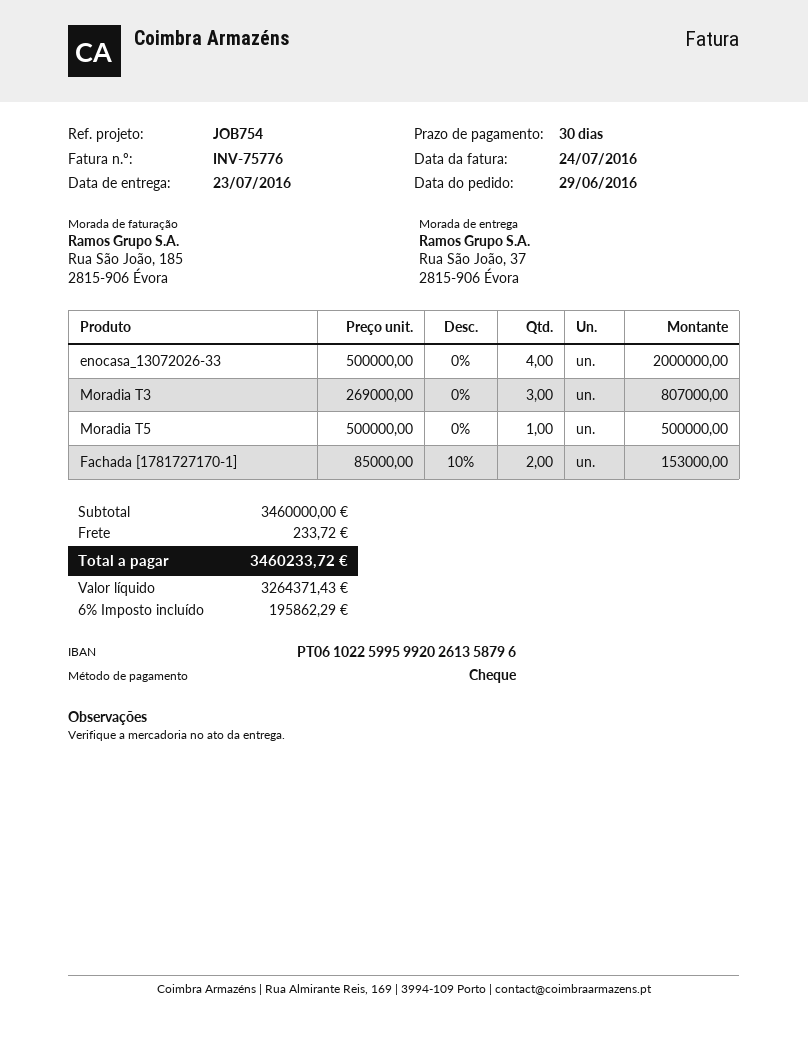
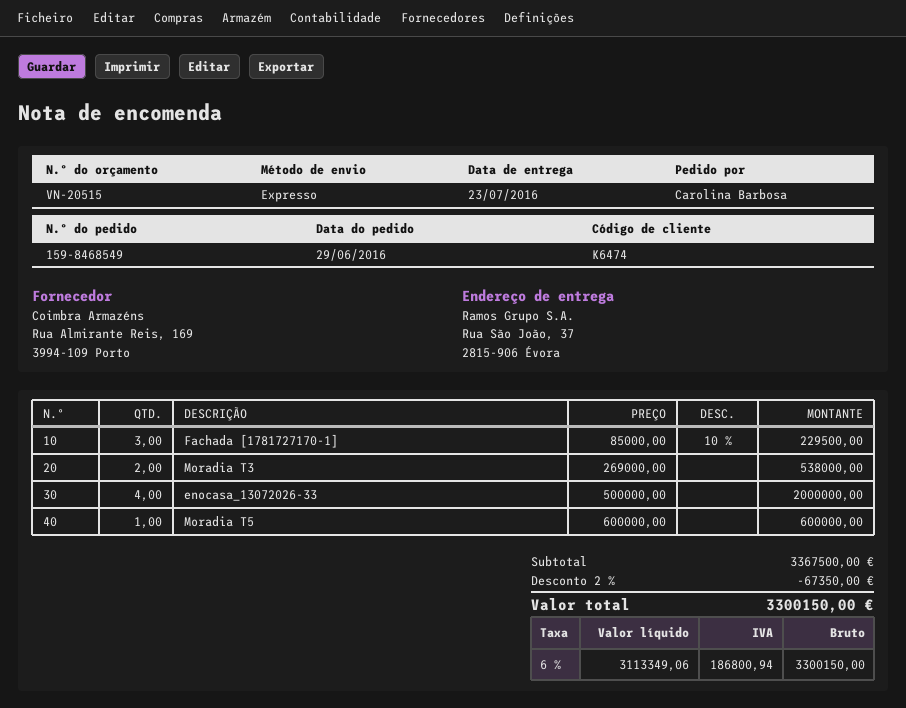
Moradia T3: 3 x 269000.00 = 807000.00 -> 2 x 269000.00 = 538000.00
Moradia T5: 1 x 500000.00 = 500000.00 -> 1 x 600000.00 = 600000.00
Fachada [1781727170-1]: 2 x 85000.00 - 10% = 153000.00 -> 3 x 85000.00 - 10% = 229500.00
subtotal: 3460000.00 -> 3367500.00
discount: none -> 2% = 67350.00
shipping: 233.72 -> none
net: 3264371.43 -> 3113349.06
tax: 6% = 195862.29 -> 6% = 186800.94
total: 3460233.72 -> 3300150.00

